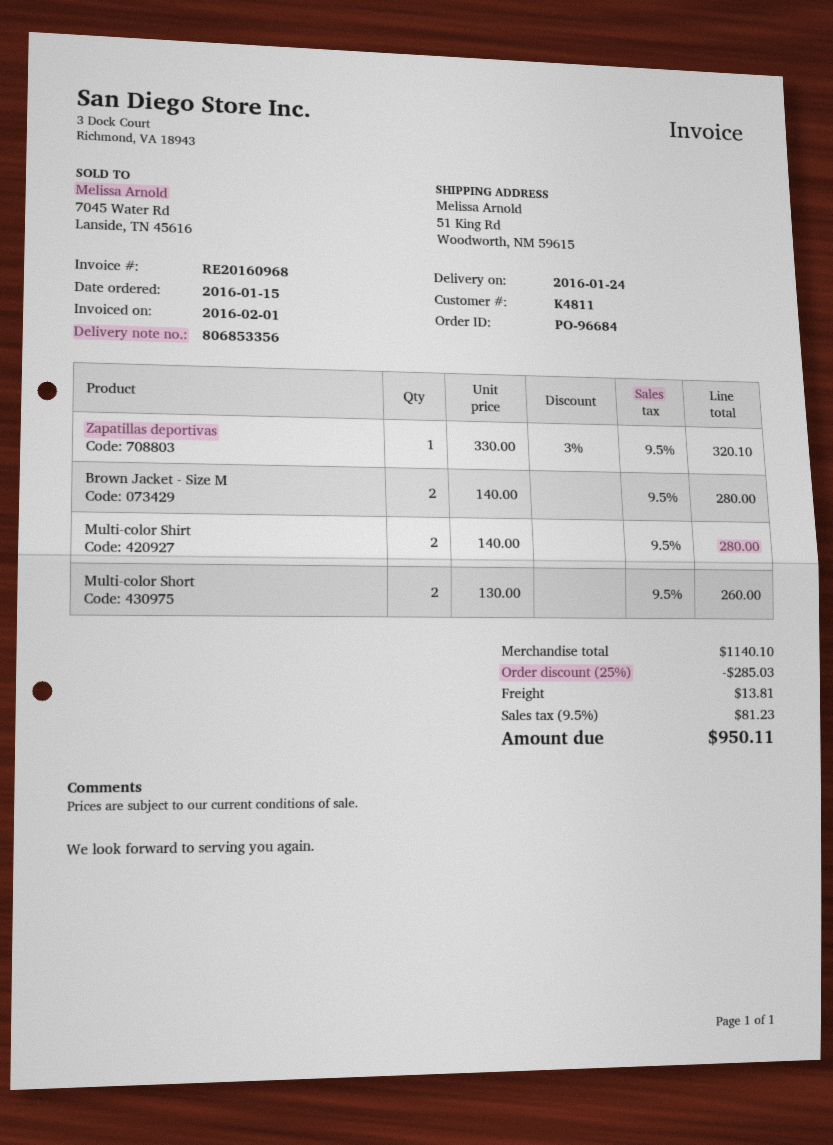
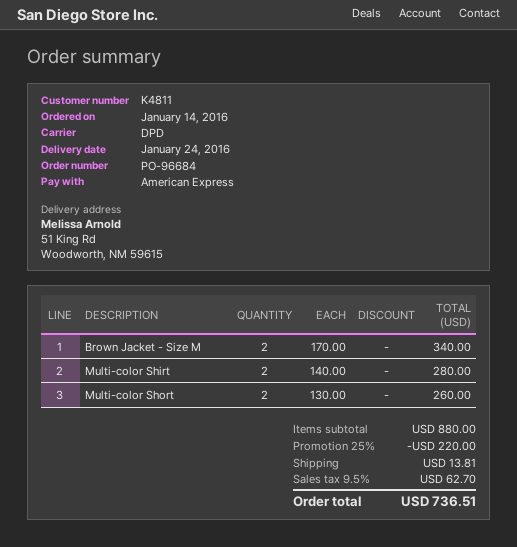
order date: 2016-01-15 -> 2016-01-14
Zapatillas deportivas: 1 x 330.00 - 3% = 320.10 -> none
Brown Jacket - Size M: 2 x 140.00 = 280.00 -> 2 x 170.00 = 340.00
subtotal: 1140.10 -> 880.00
discount: 25% = 285.03 -> 25% = 220.00
tax: 9.5% = 81.23 -> 9.5% = 62.70
total: 950.11 -> 736.51

